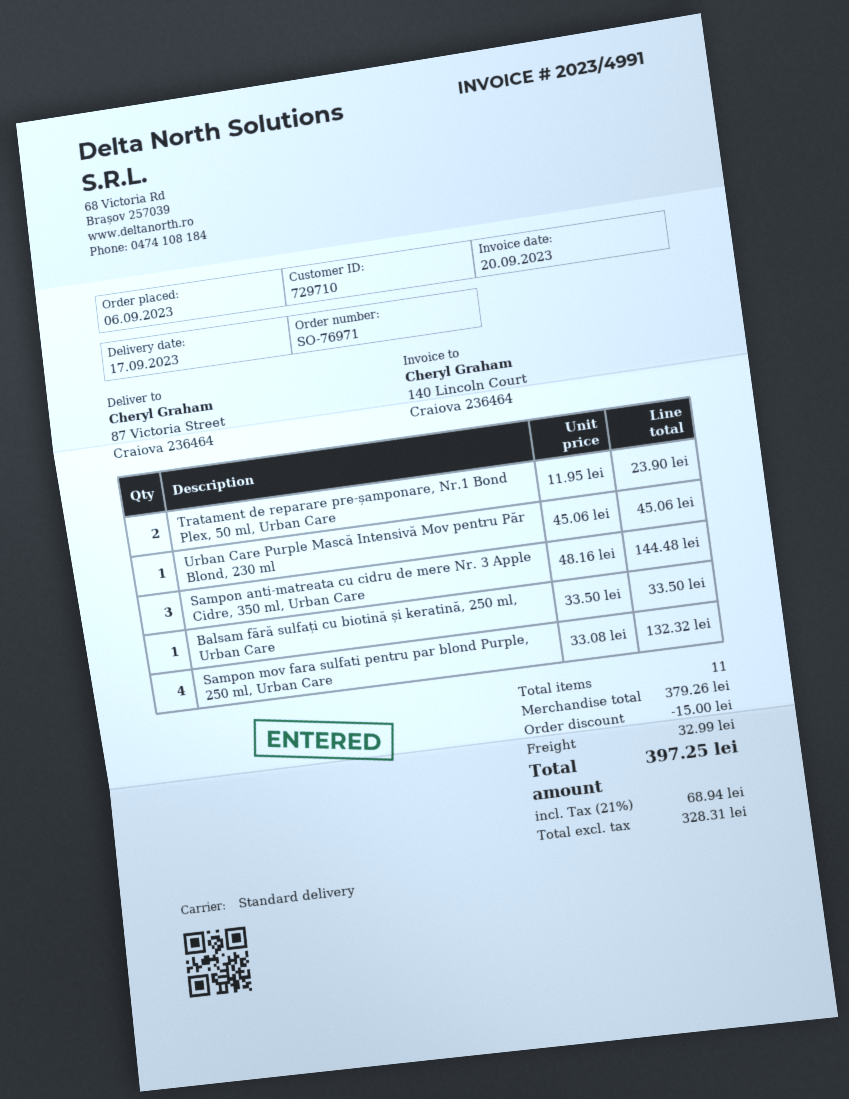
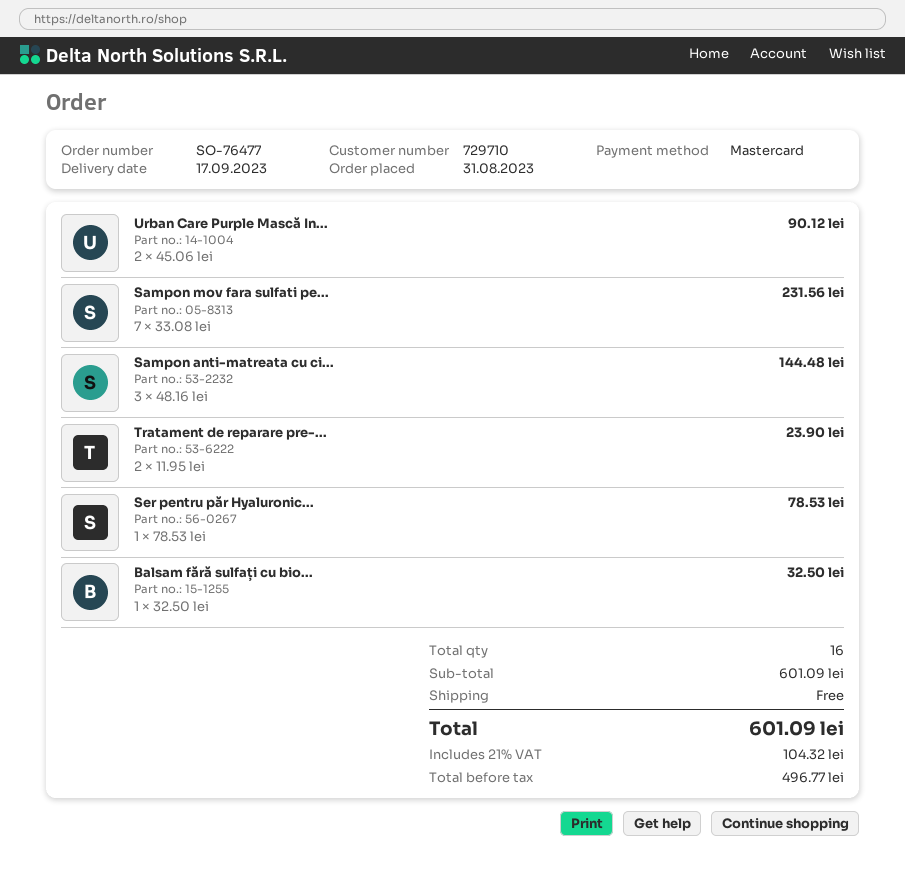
order number: SO-76971 -> SO-76477
order date: 2023-09-06 -> 2023-08-31
Urban Care Purple Mască Intensivă Mov pentru Păr Blond, 230 ml: 1 x 45.06 = 45.06 -> 2 x 45.06 = 90.12
Balsam fără sulfați cu biotină și keratină, 250 ml, Urban Care: 1 x 33.50 = 33.50 -> 1 x 32.50 = 32.50
Sampon mov fara sulfati pentru par blond Purple, 250 ml, Urban Care: 4 x 33.08 = 132.32 -> 7 x 33.08 = 231.56
Ser pentru păr Hyaluronic...: none -> 1 x 78.53 = 78.53
total quantity: 11 -> 16
subtotal: 379.26 -> 601.09
discount: 15.00 -> none
shipping: 32.99 -> 0.00
net: 328.31 -> 496.77
tax: 21% = 68.94 -> 21% = 104.32
total: 397.25 -> 601.09

